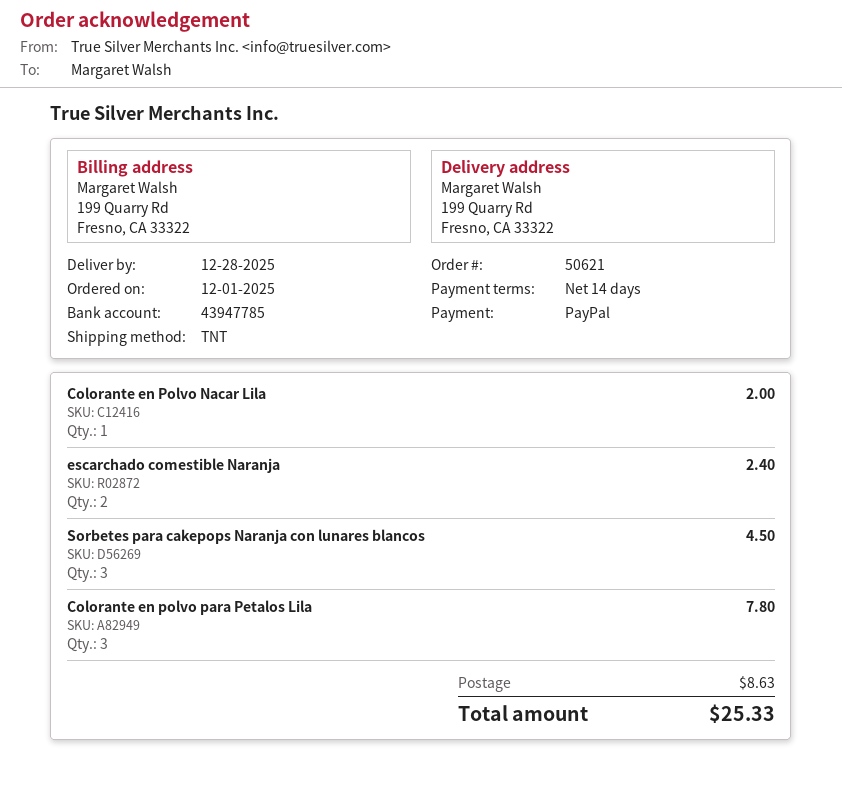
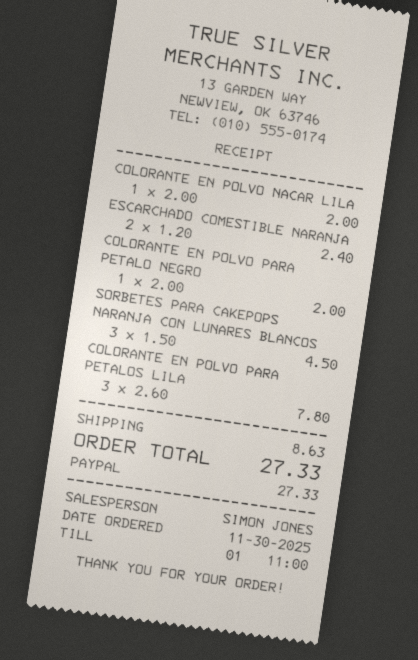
order date: 2025-12-01 -> 2025-11-30
COLORANTE EN POLVO PARA PETALO NEGRO: none -> 1 for 2.00
total: 25.33 -> 27.33

